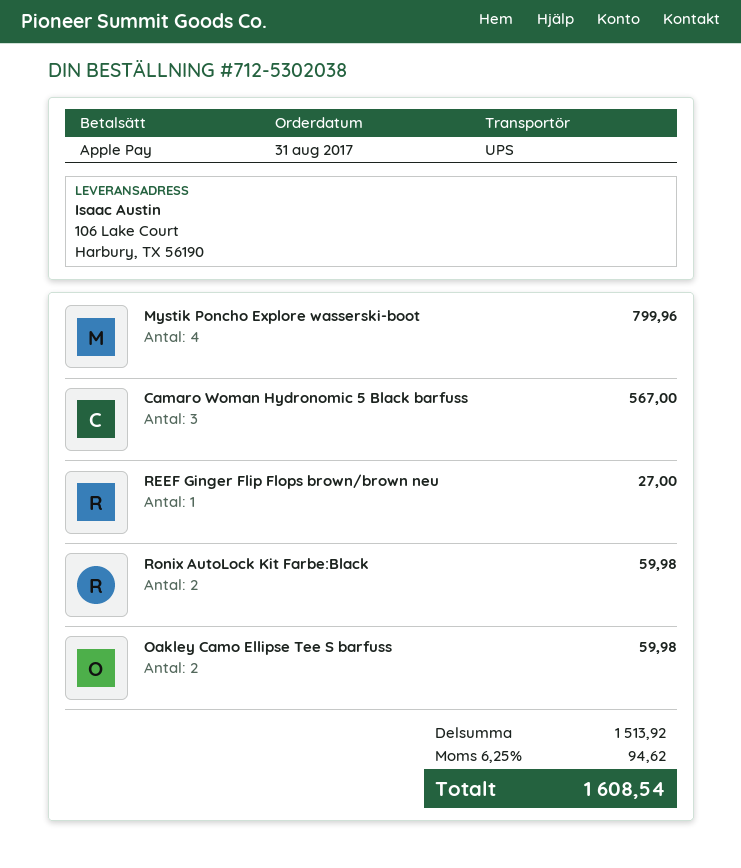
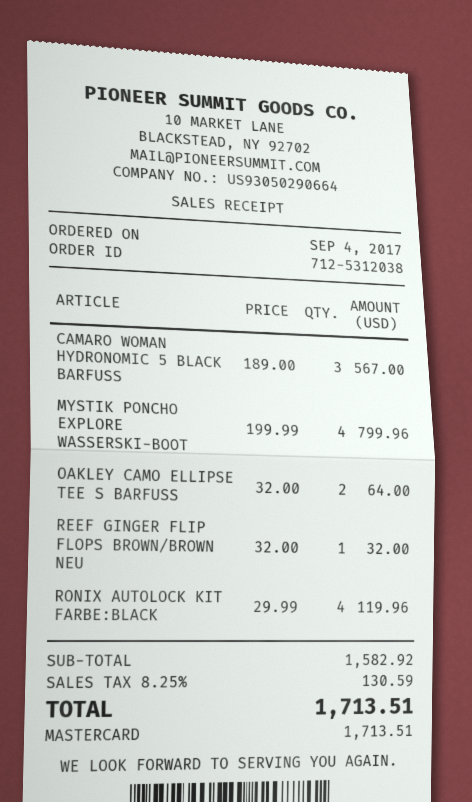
order number: 712-5302038 -> 712-5312038
order date: 2017-08-31 -> 2017-09-04
payment method: Apple Pay -> Mastercard
REEF Ginger Flip Flops brown/brown neu: 1 for 27.00 -> 1 for 32.00
Ronix AutoLock Kit Farbe:Black: 2 for 59.98 -> 4 for 119.96
Oakley Camo Ellipse Tee S barfuss: 2 for 59.98 -> 2 for 64.00
subtotal: 1513.92 -> 1582.92
tax: 6.25% = 94.62 -> 8.25% = 130.59
total: 1608.54 -> 1713.51

